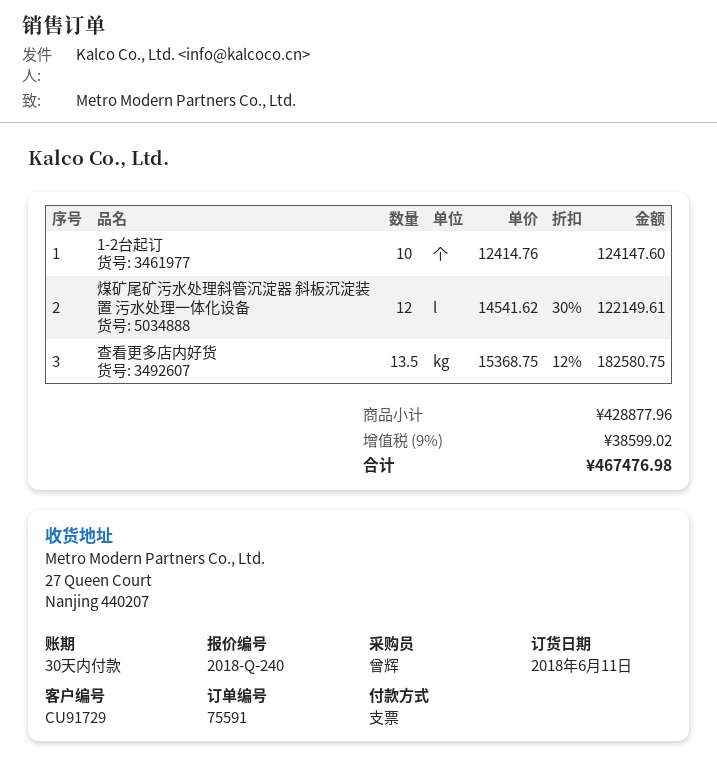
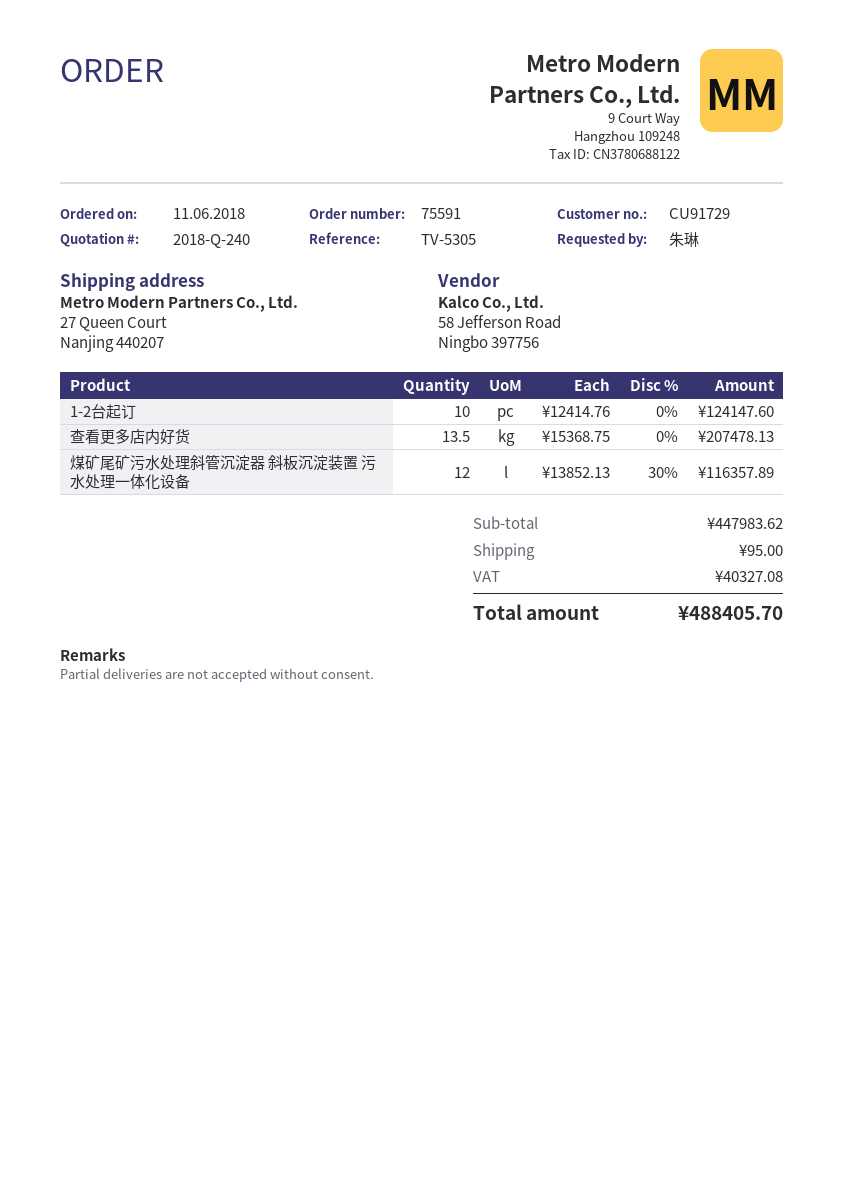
ordered by: 曾辉 -> 朱琳
煤矿尾矿污水处理斜管沉淀器 斜板沉淀装置 污水处理一体化设备: 12 x 14541.62 - 30% = 122149.61 -> 12 x 13852.13 - 30% = 116357.89
查看更多店内好货: 13.5 x 15368.75 - 12% = 182580.75 -> 13.5 x 15368.75 = 207478.13
subtotal: 428877.96 -> 447983.62
shipping: none -> 95.00
tax: 38599.02 -> 40327.08
total: 467476.98 -> 488405.70

